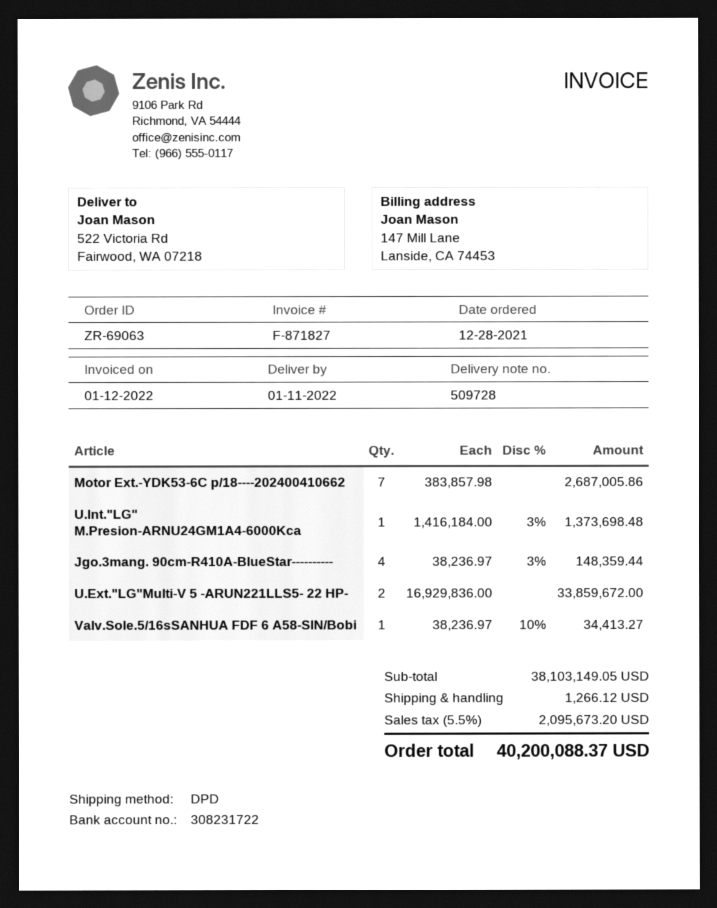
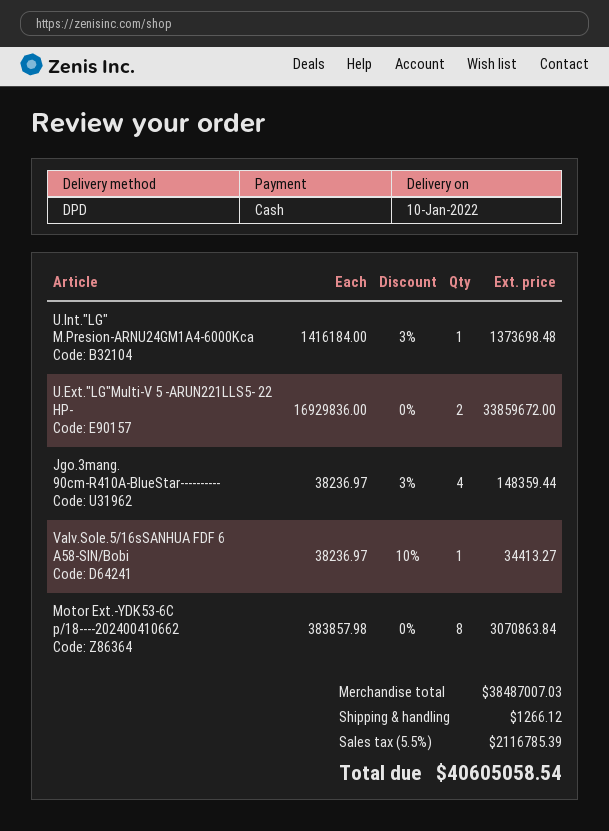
delivery date: 2022-01-11 -> 2022-01-10
Motor Ext.-YDK53-6C p/18----202400410662: 7 x 383857.98 = 2687005.86 -> 8 x 383857.98 = 3070863.84
subtotal: 38103149.05 -> 38487007.03
tax: 5.5% = 2095673.20 -> 5.5% = 2116785.39
total: 40200088.37 -> 40605058.54

